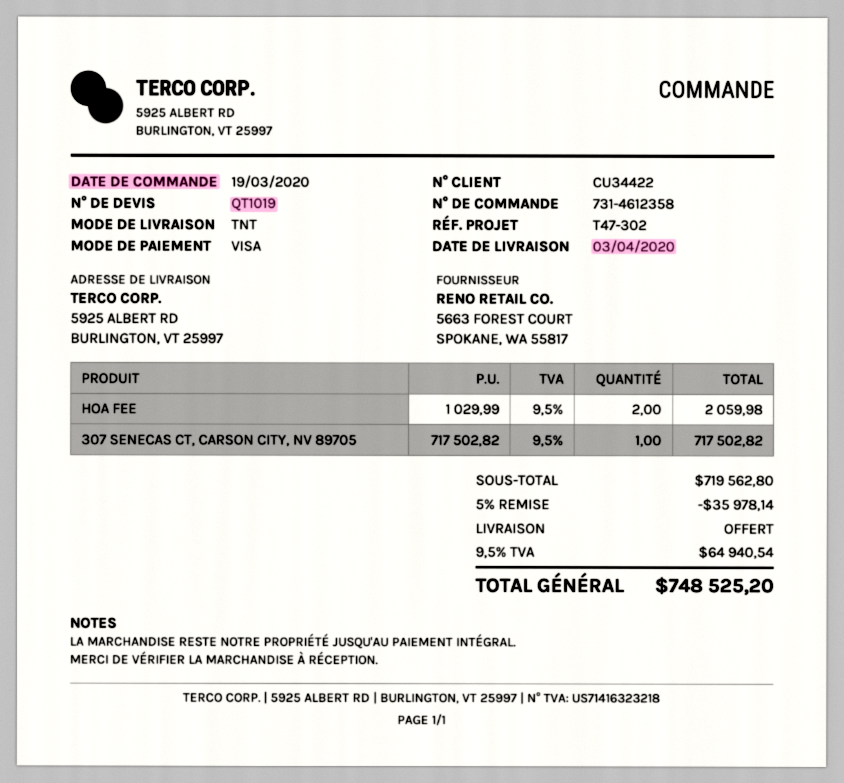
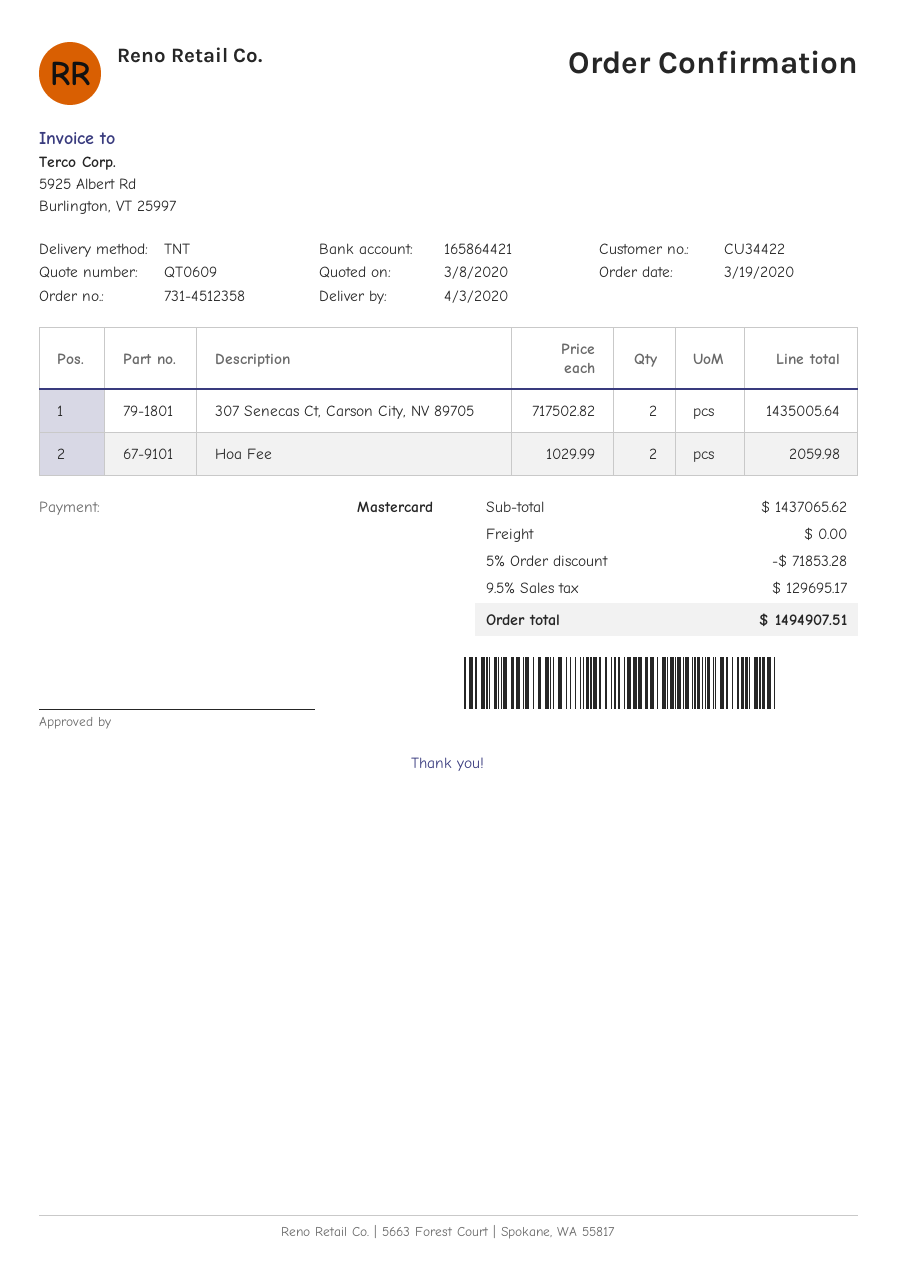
quote number: QT1019 -> QT0609
order number: 731-4612358 -> 731-4512358
payment method: Visa -> Mastercard
307 SENECAS CT, CARSON CITY, NV 89705: 1 x 717502.82 = 717502.82 -> 2 x 717502.82 = 1435005.64
subtotal: 719562.80 -> 1437065.62
discount: 5% = 35978.14 -> 5% = 71853.28
tax: 9.5% = 64940.54 -> 9.5% = 129695.17
total: 748525.20 -> 1494907.51

